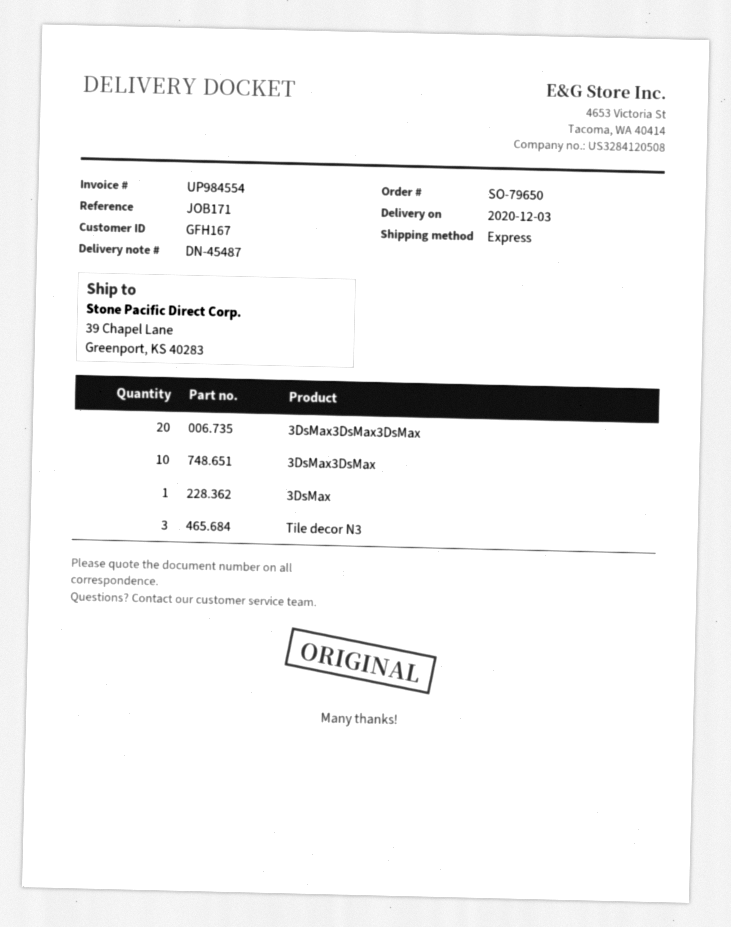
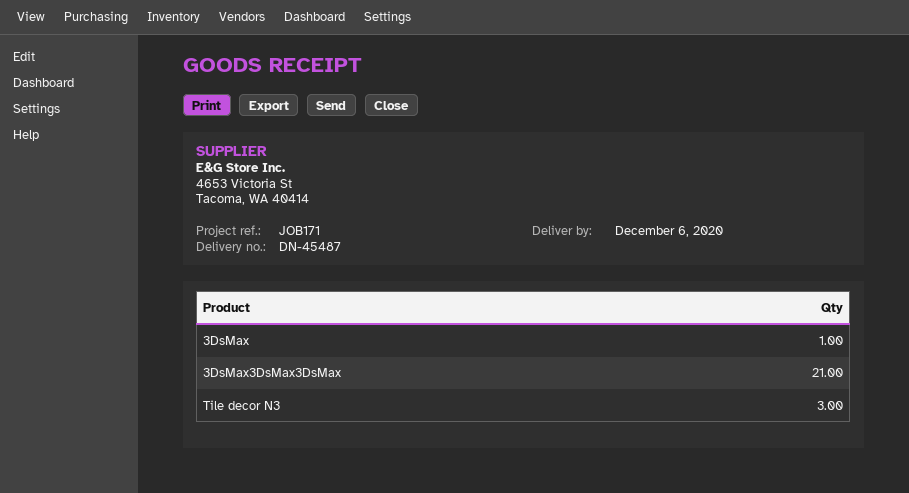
delivery date: 2020-12-03 -> 2020-12-06
3DsMax3DsMax3DsMax: 20 -> 21
3DsMax3DsMax: 10 -> none

